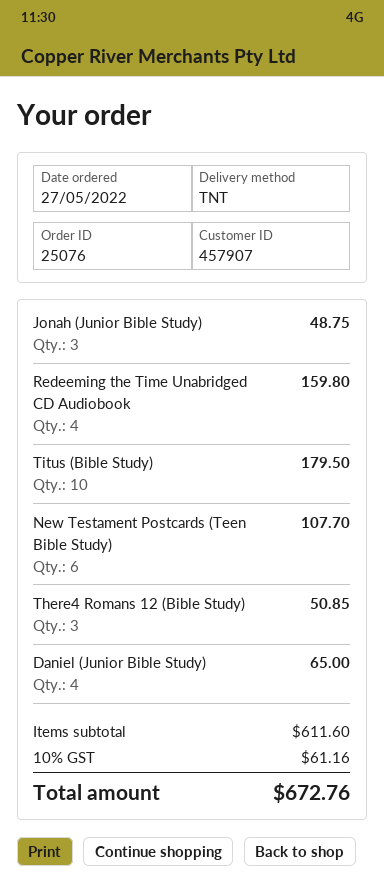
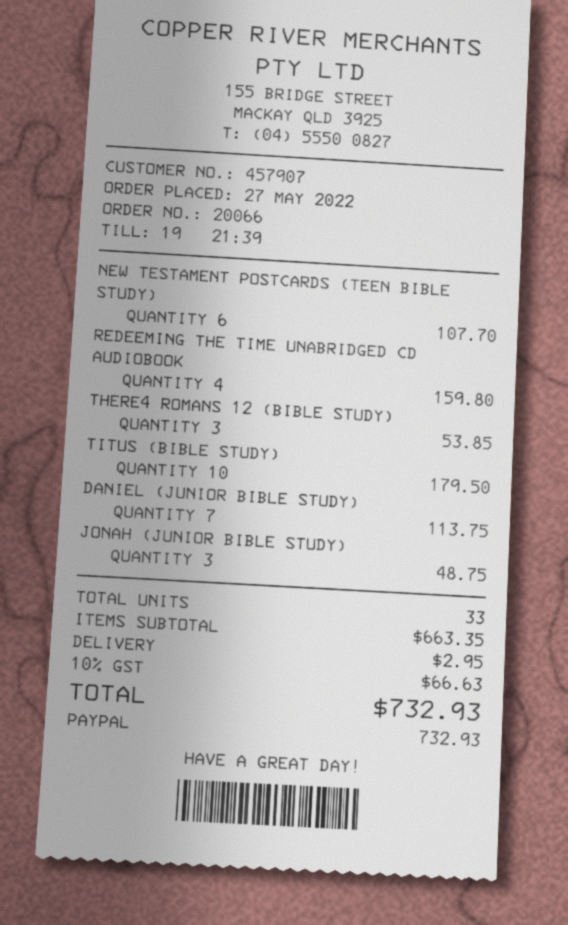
order number: 25076 -> 20066
There4 Romans 12 (Bible Study): 3 for 50.85 -> 3 for 53.85
Daniel (Junior Bible Study): 4 for 65.00 -> 7 for 113.75
subtotal: 611.60 -> 663.35
shipping: none -> 2.95
tax: 10% = 61.16 -> 10% = 66.63
total: 672.76 -> 732.93

